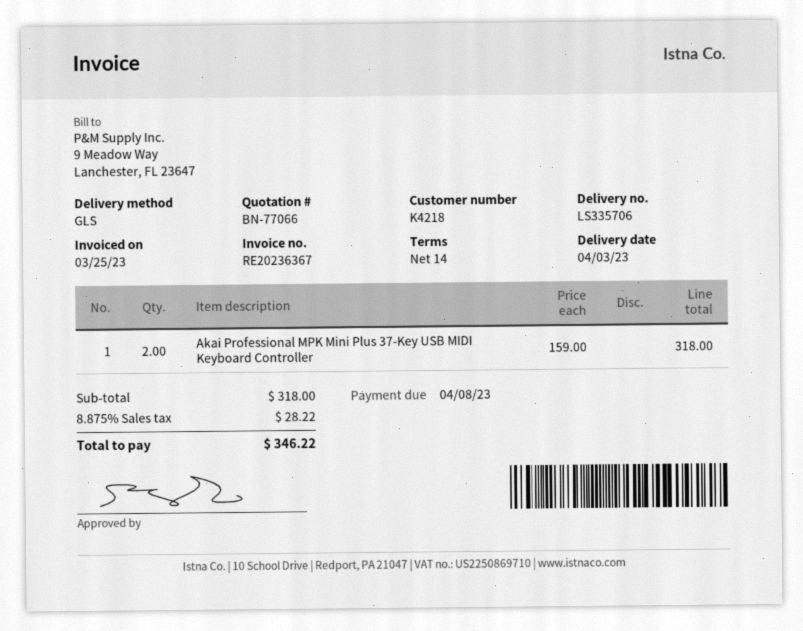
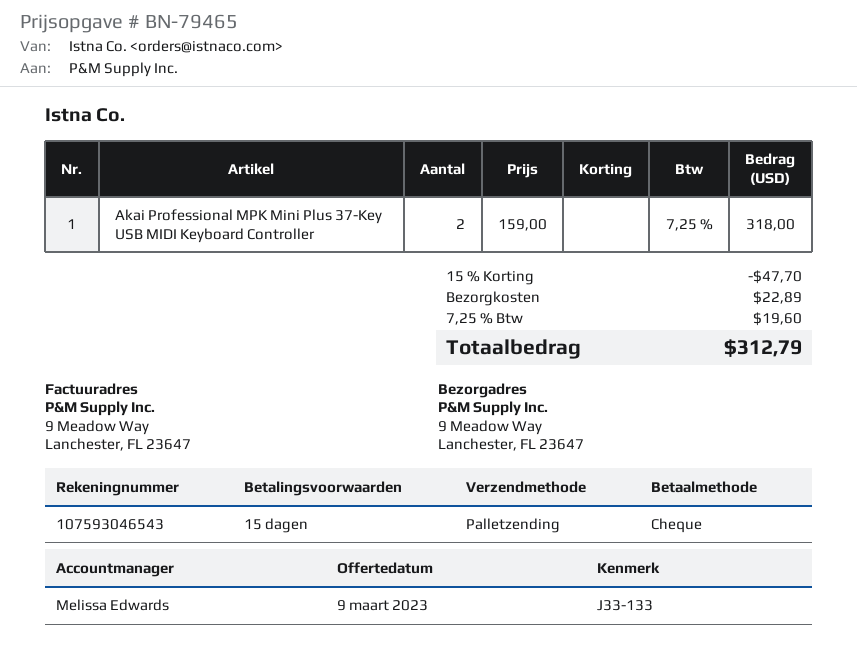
quote number: BN-77066 -> BN-79465
payment terms: 14 days -> 15 days
shipping method: GLS -> pallet freight
discount: none -> 15% = 47.70
shipping: none -> 22.89
tax: 8.875% = 28.22 -> 7.25% = 19.60
total: 346.22 -> 312.79

